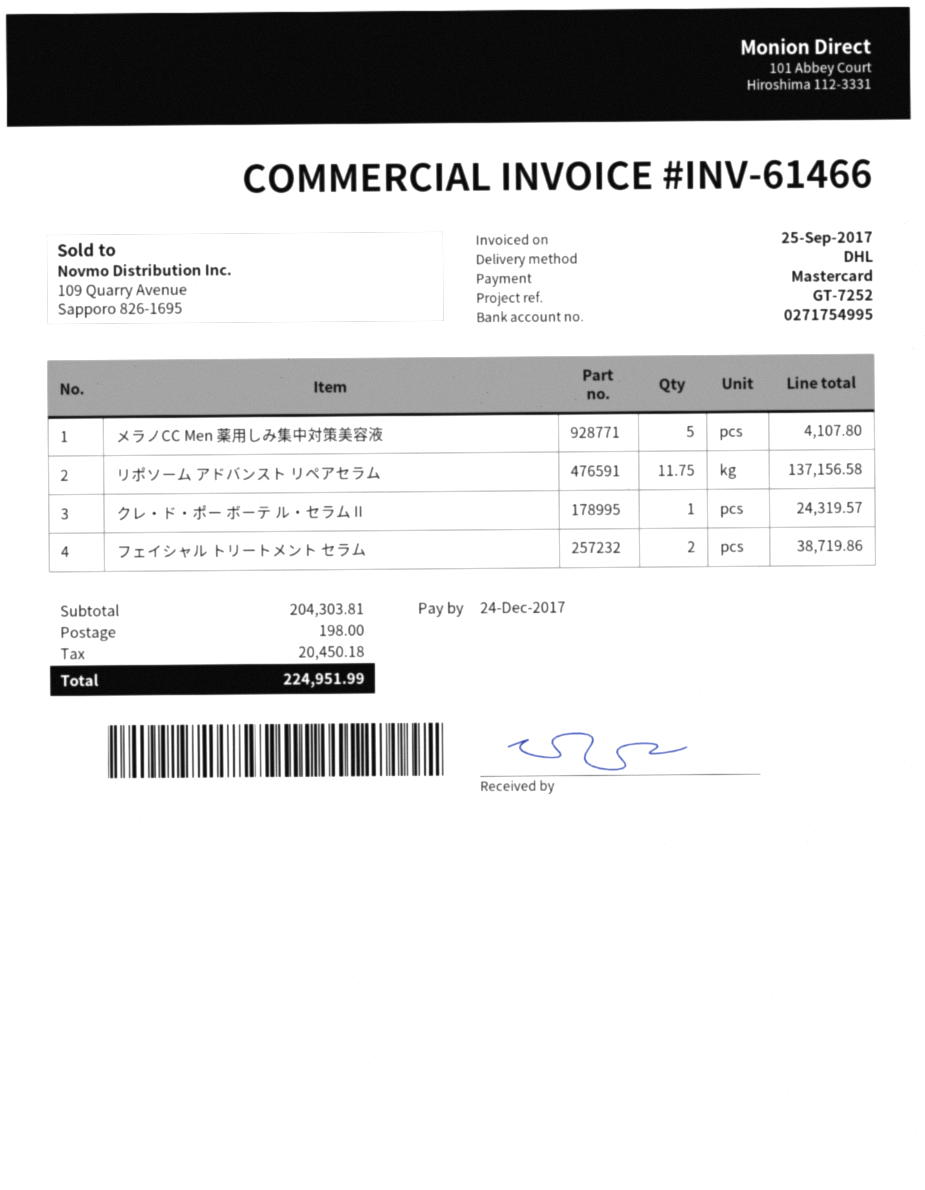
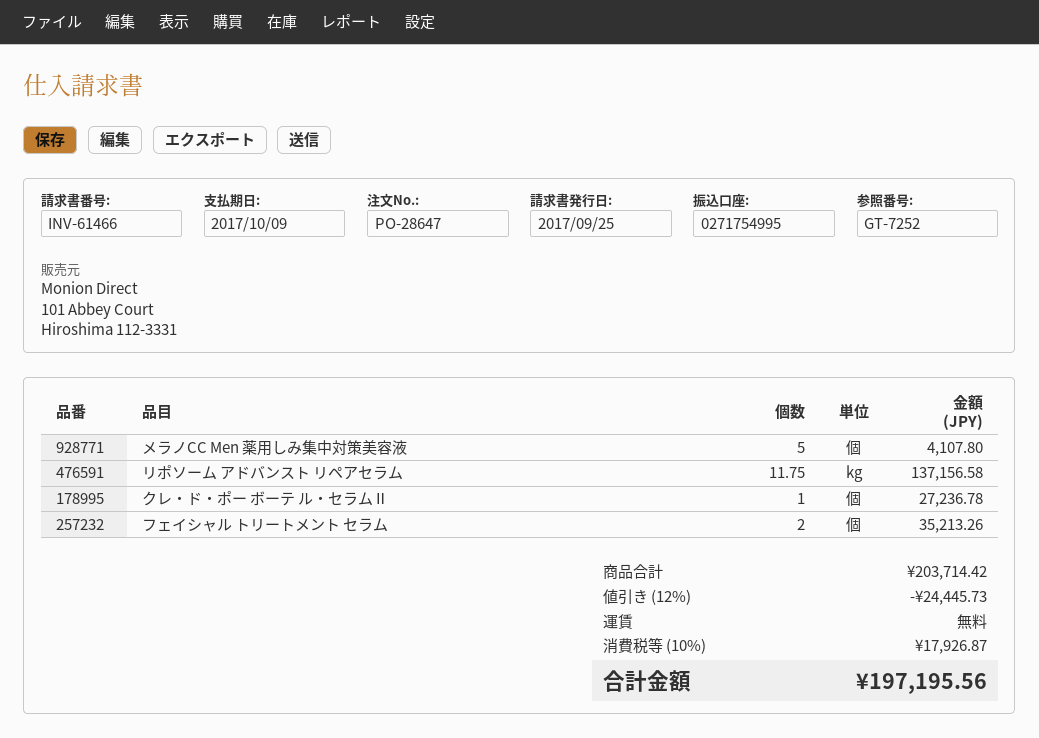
due date: 2017-12-24 -> 2017-10-09
クレ・ド・ポー ボーテ ル・セラムⅡ: 1 for 24319.57 -> 1 for 27236.78
フェイシャル トリートメント セラム: 2 for 38719.86 -> 2 for 35213.26
subtotal: 204303.81 -> 203714.42
discount: none -> 12% = 24445.73
shipping: 198.00 -> 0.00
tax: 20450.18 -> 17926.87
total: 224951.99 -> 197195.56

